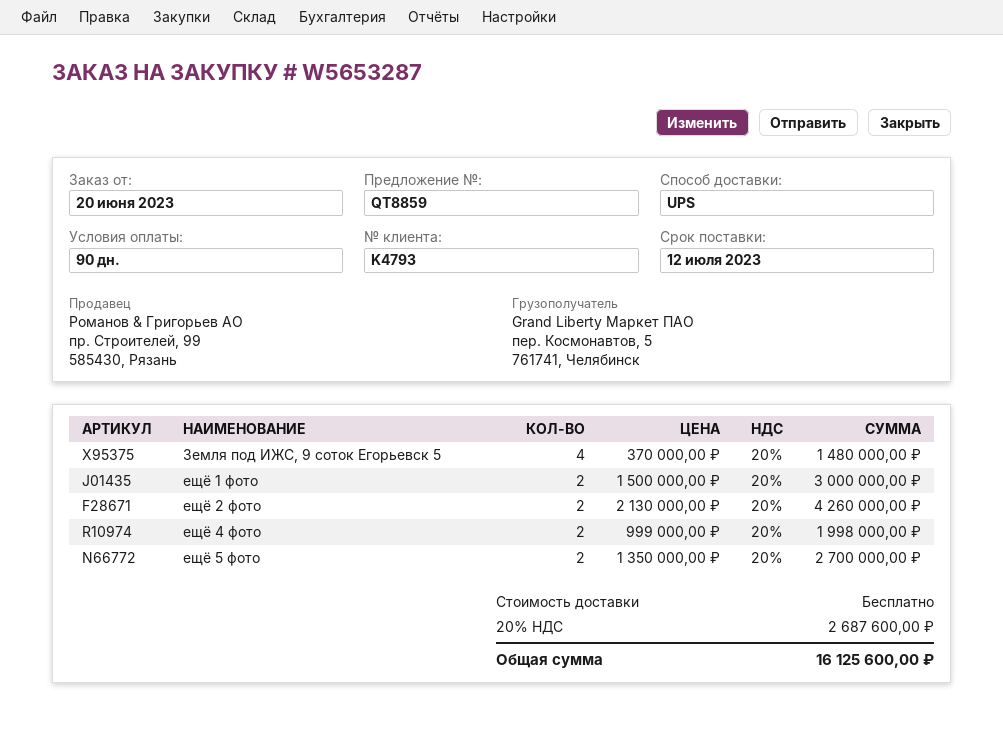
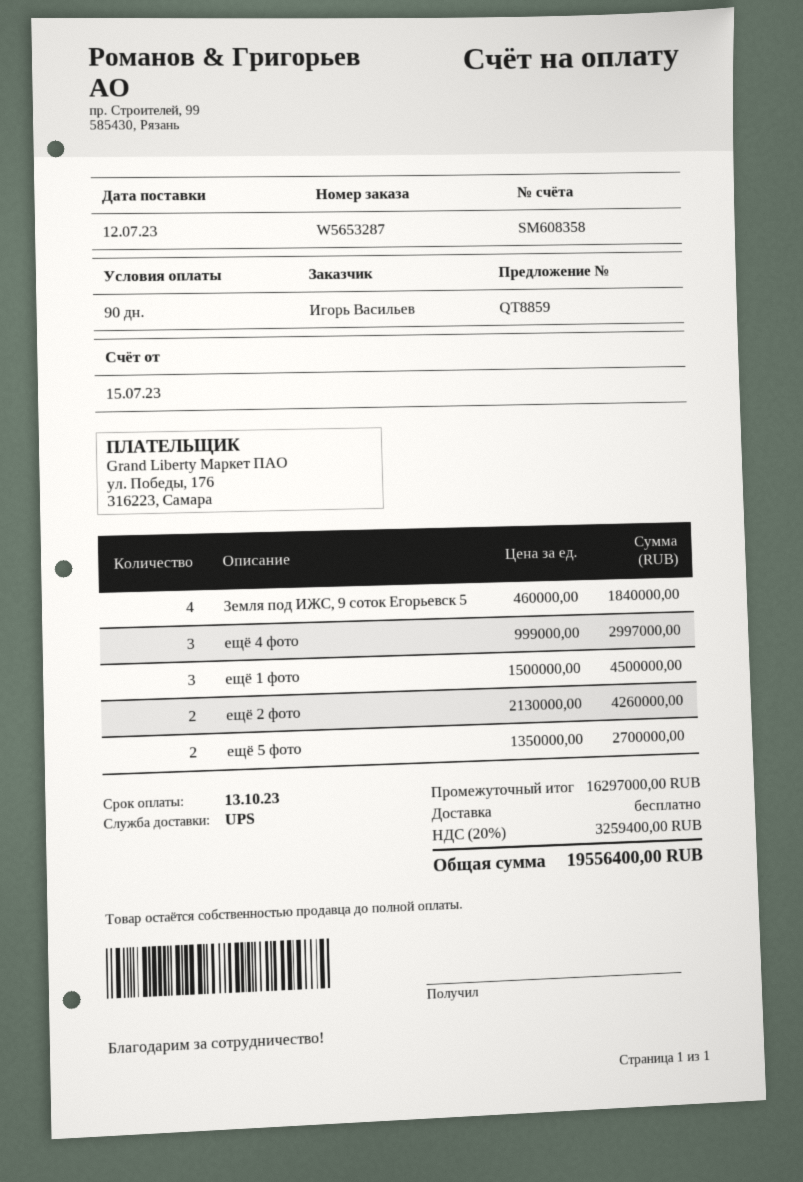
Земля под ИЖС, 9 соток Егорьевск 5: 4 x 370000.00 = 1480000.00 -> 4 x 460000.00 = 1840000.00
ещё 1 фото: 2 x 1500000.00 = 3000000.00 -> 3 x 1500000.00 = 4500000.00
ещё 4 фото: 2 x 999000.00 = 1998000.00 -> 3 x 999000.00 = 2997000.00
tax: 20% = 2687600.00 -> 20% = 3259400.00
total: 16125600.00 -> 19556400.00

